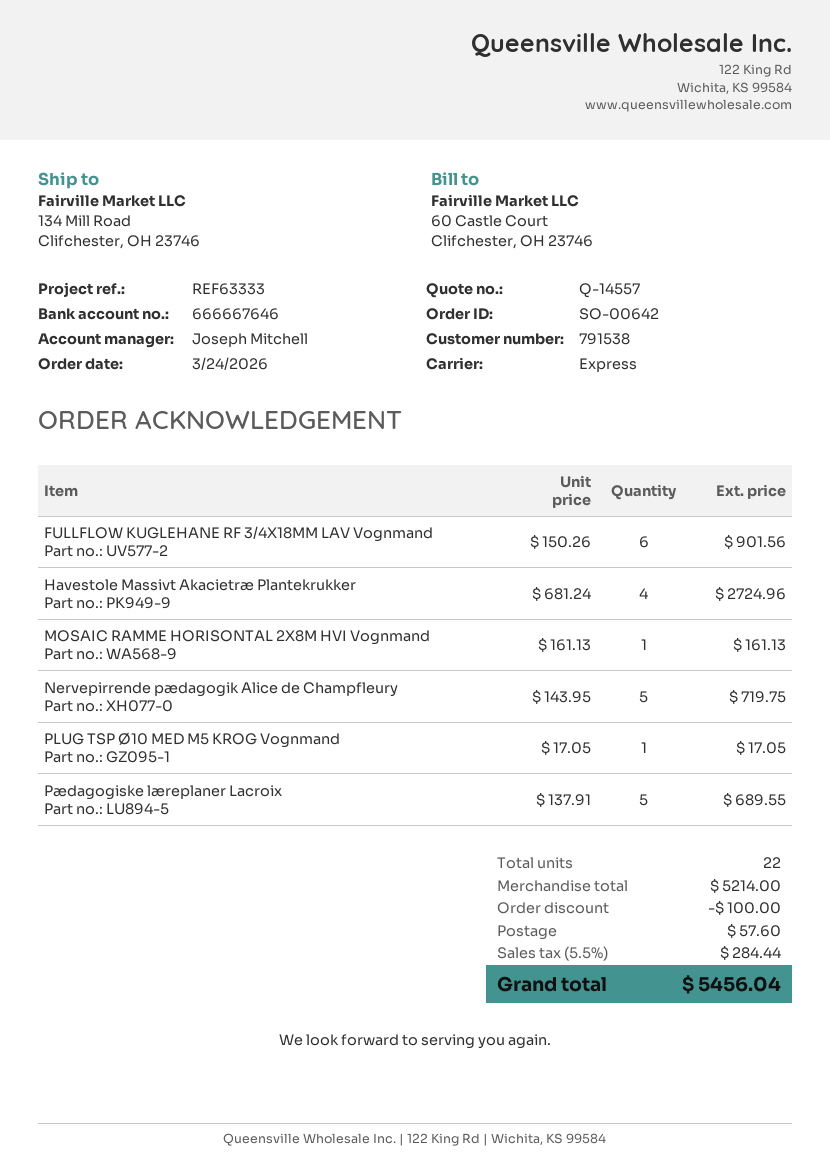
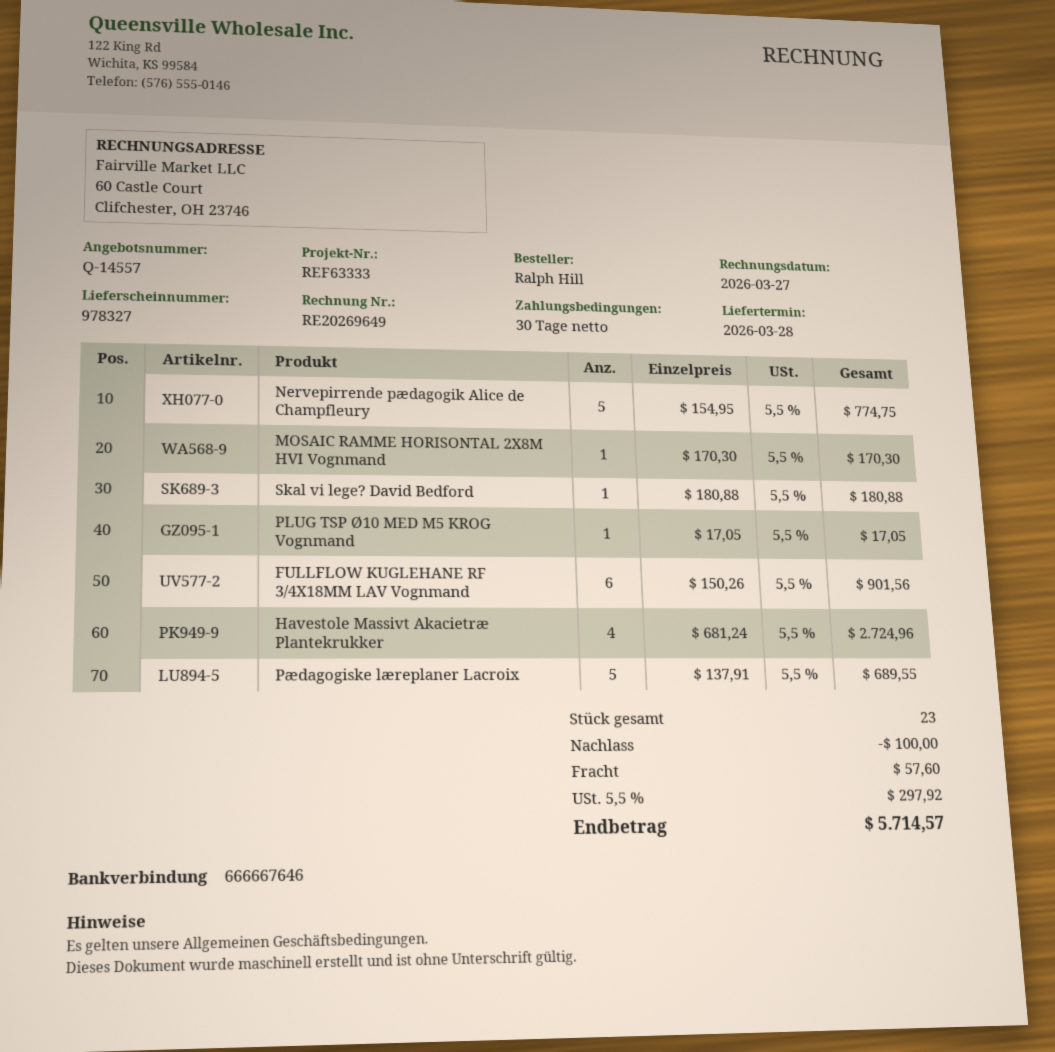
MOSAIC RAMME HORISONTAL 2X8M HVI Vognmand: 1 x 161.13 = 161.13 -> 1 x 170.30 = 170.30
Nervepirrende pædagogik Alice de Champfleury: 5 x 143.95 = 719.75 -> 5 x 154.95 = 774.75
Skal vi lege? David Bedford: none -> 1 x 180.88 = 180.88
total quantity: 22 -> 23
tax: 5.5% = 284.44 -> 5.5% = 297.92
total: 5456.04 -> 5714.57

